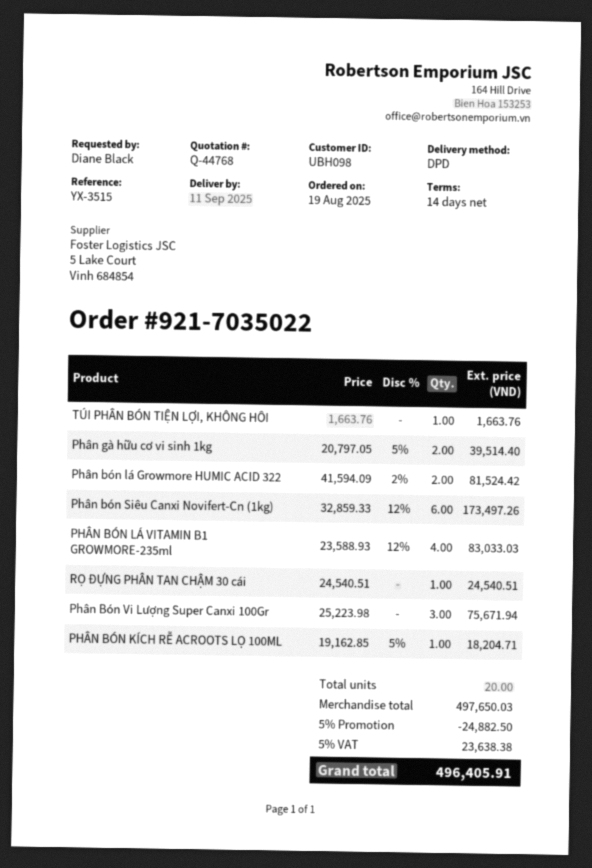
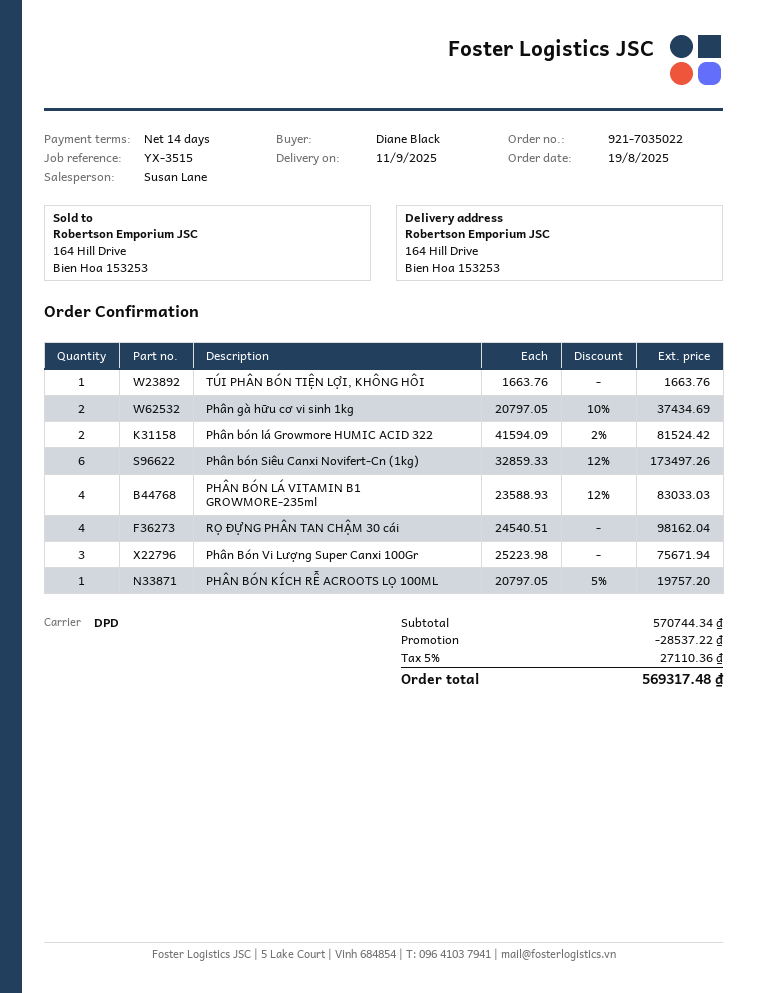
Phân gà hữu cơ vi sinh 1kg: 2 x 20797.05 - 5% = 39514.40 -> 2 x 20797.05 - 10% = 37434.69
RỌ ĐỰNG PHÂN TAN CHẬM 30 cái: 1 x 24540.51 = 24540.51 -> 4 x 24540.51 = 98162.04
PHÂN BÓN KÍCH RỄ ACROOTS LỌ 100ML: 1 x 19162.85 - 5% = 18204.71 -> 1 x 20797.05 - 5% = 19757.20
subtotal: 497650.03 -> 570744.34
discount: 24882.50 -> 28537.22
tax: 5% = 23638.38 -> 5% = 27110.36
total: 496405.91 -> 569317.48

